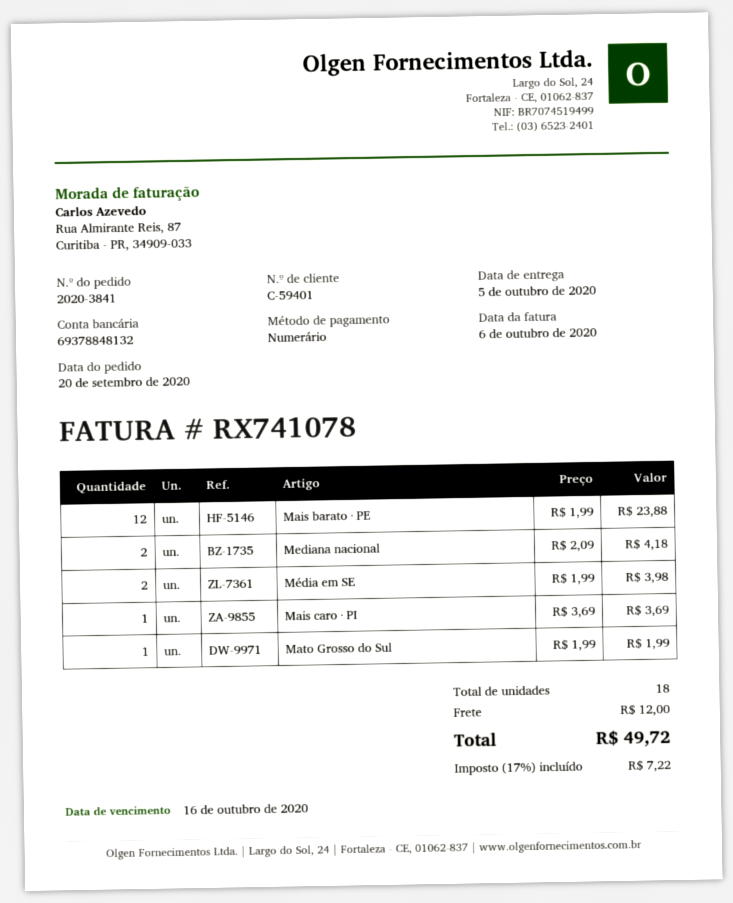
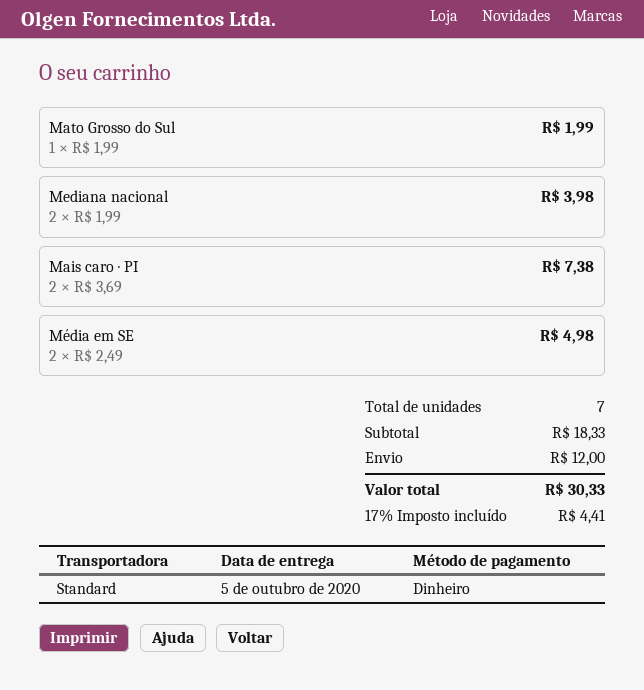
Mais barato · PE: 12 x 1.99 = 23.88 -> none
Mediana nacional: 2 x 2.09 = 4.18 -> 2 x 1.99 = 3.98
Média em SE: 2 x 1.99 = 3.98 -> 2 x 2.49 = 4.98
Mais caro · PI: 1 x 3.69 = 3.69 -> 2 x 3.69 = 7.38
total quantity: 18 -> 7
tax: 17% = 7.22 -> 17% = 4.41
total: 49.72 -> 30.33

